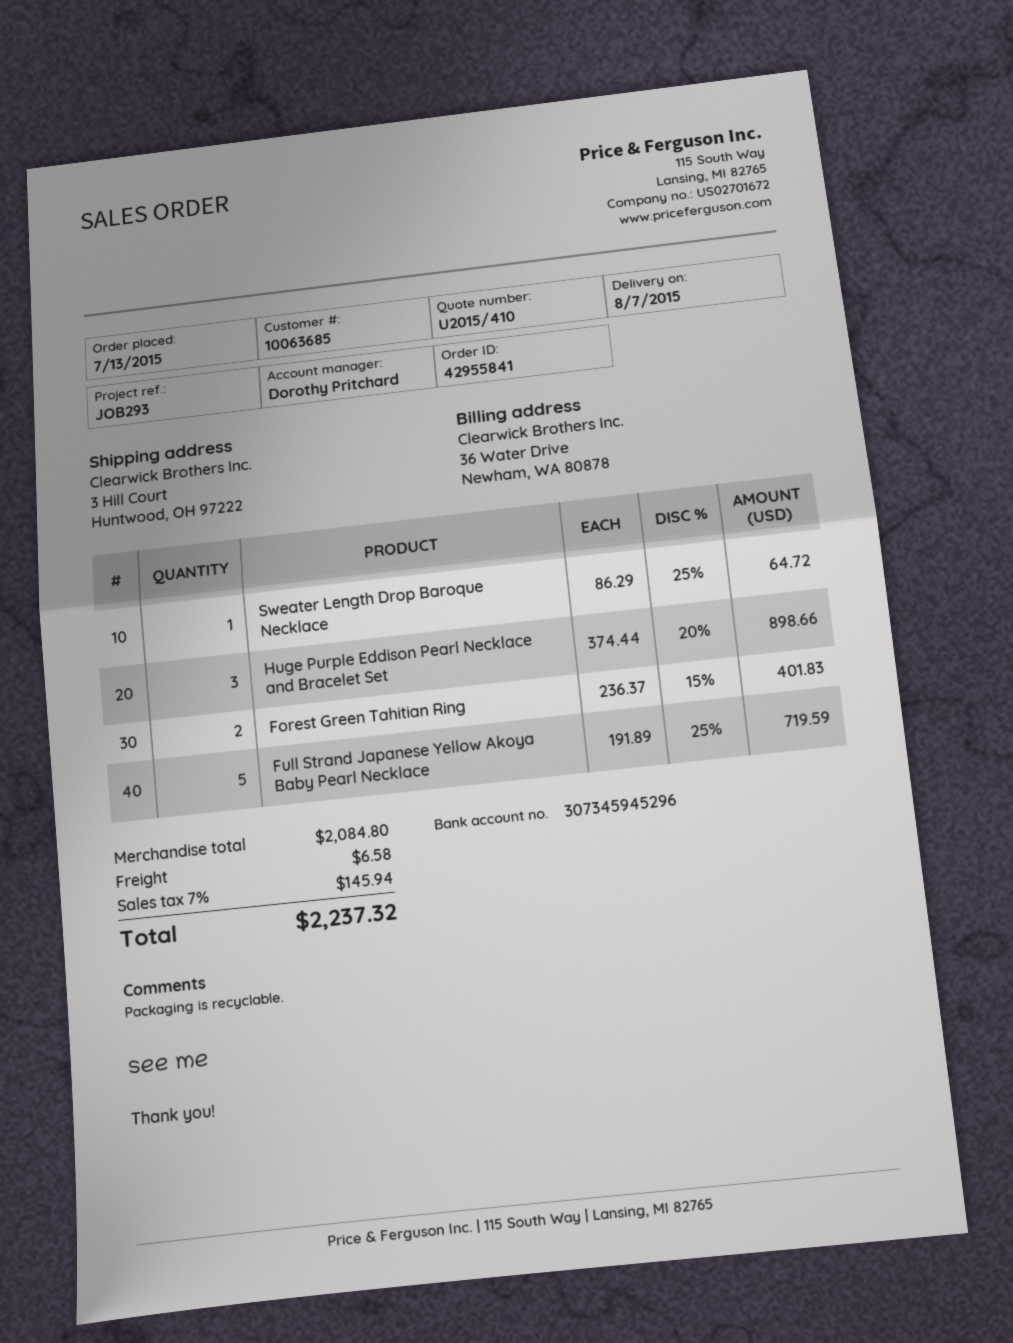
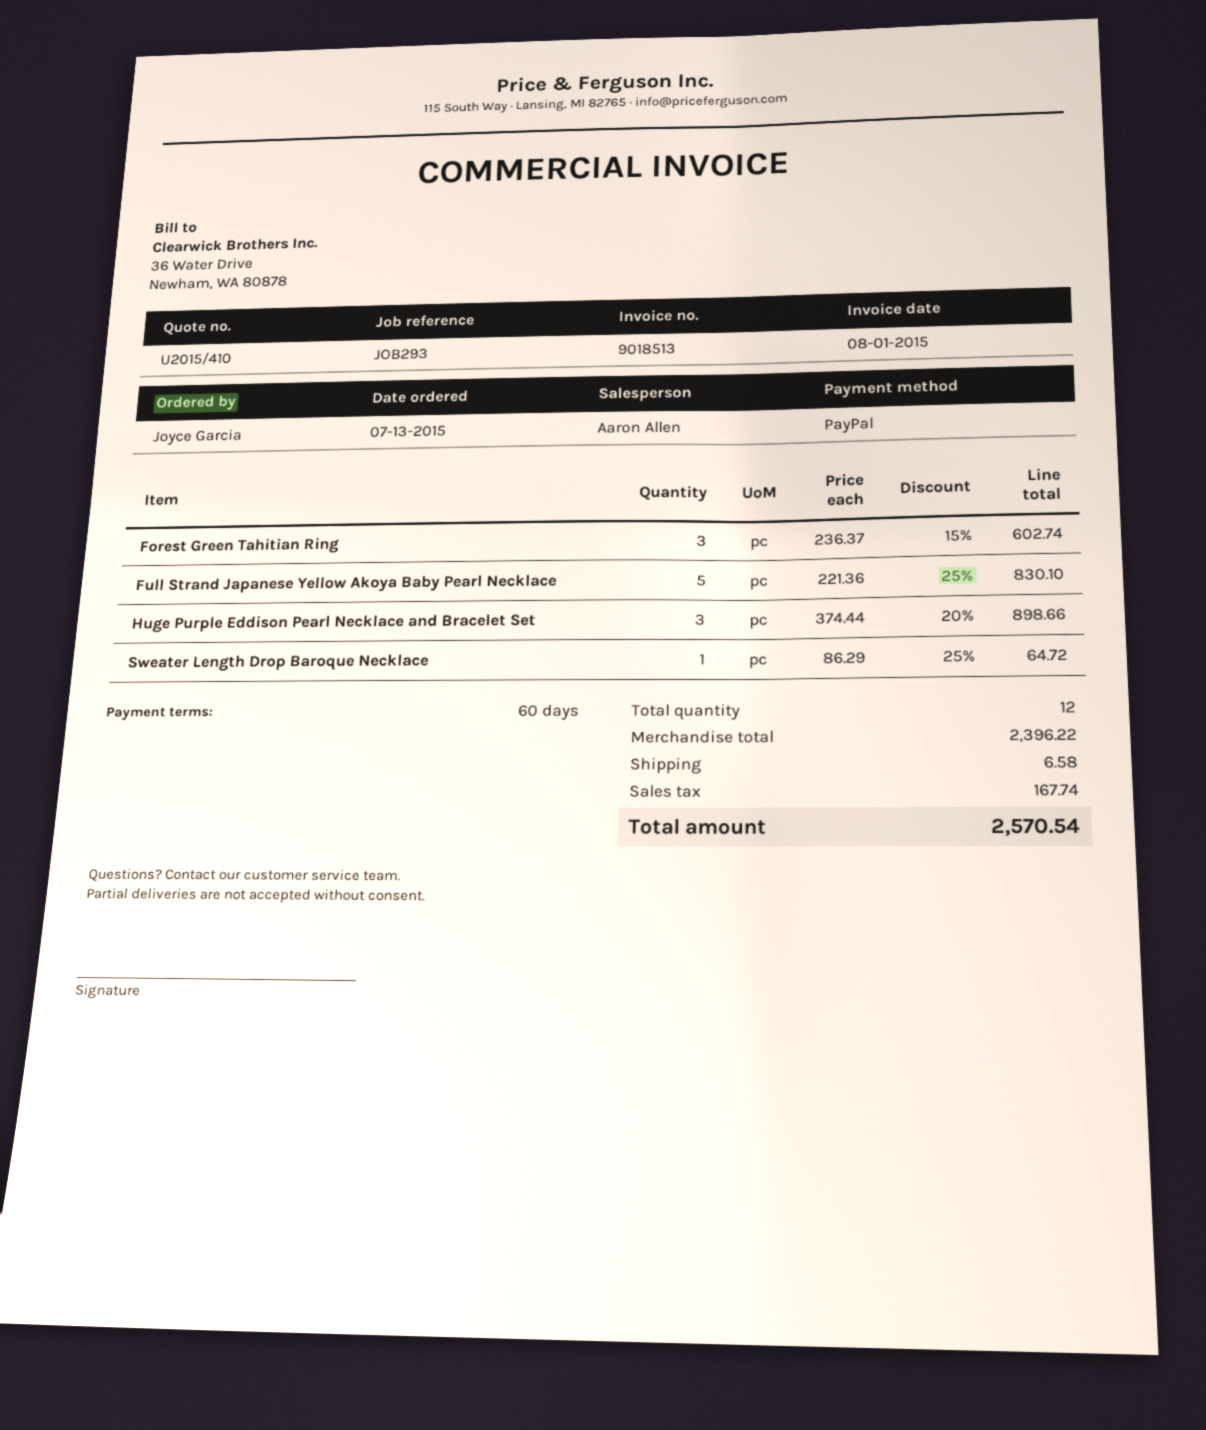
sales rep: Dorothy Pritchard -> Aaron Allen
Forest Green Tahitian Ring: 2 x 236.37 - 15% = 401.83 -> 3 x 236.37 - 15% = 602.74
Full Strand Japanese Yellow Akoya Baby Pearl Necklace: 5 x 191.89 - 25% = 719.59 -> 5 x 221.36 - 25% = 830.10
subtotal: 2084.80 -> 2396.22
tax: 145.94 -> 167.74
total: 2237.32 -> 2570.54

